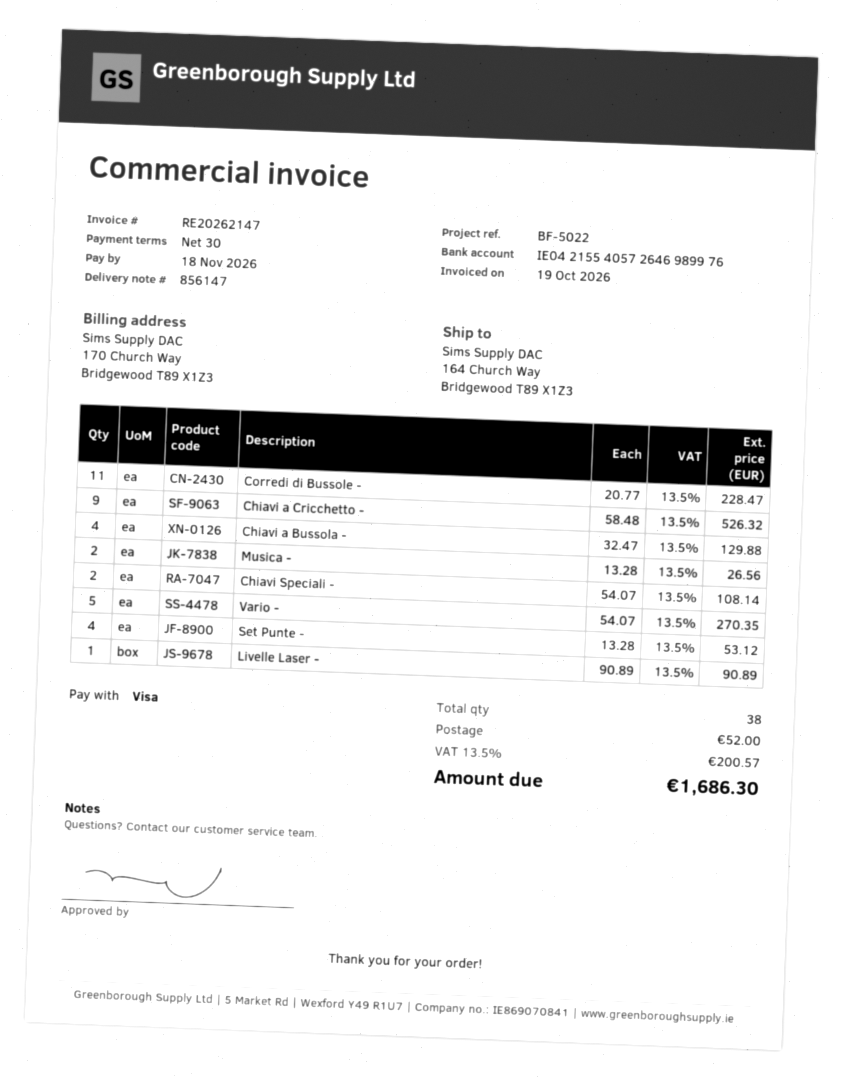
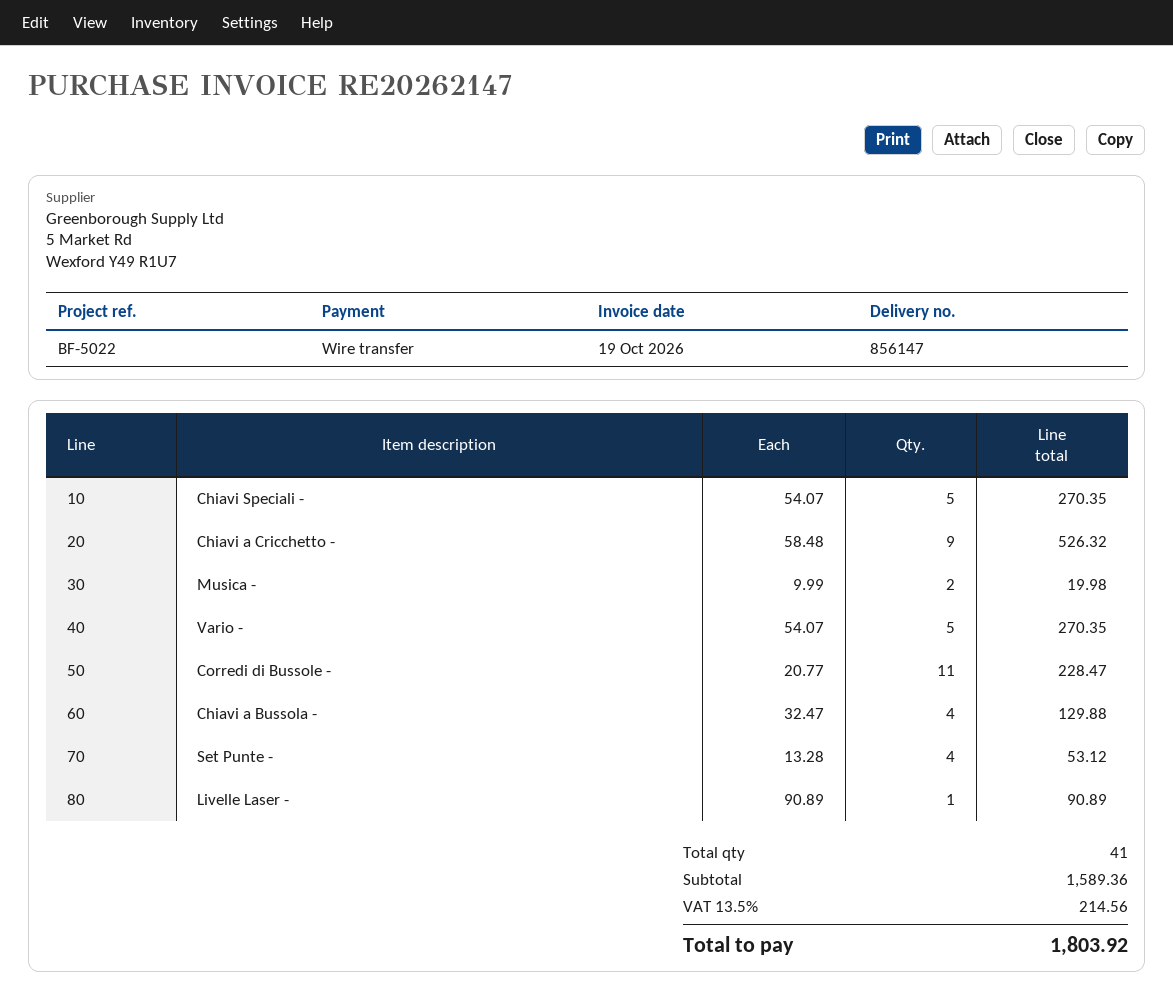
payment method: Visa -> bank transfer
Musica -: 2 x 13.28 = 26.56 -> 2 x 9.99 = 19.98
Chiavi Speciali -: 2 x 54.07 = 108.14 -> 5 x 54.07 = 270.35
total quantity: 38 -> 41
shipping: 52.00 -> none
tax: 13.5% = 200.57 -> 13.5% = 214.56
total: 1686.30 -> 1803.92

